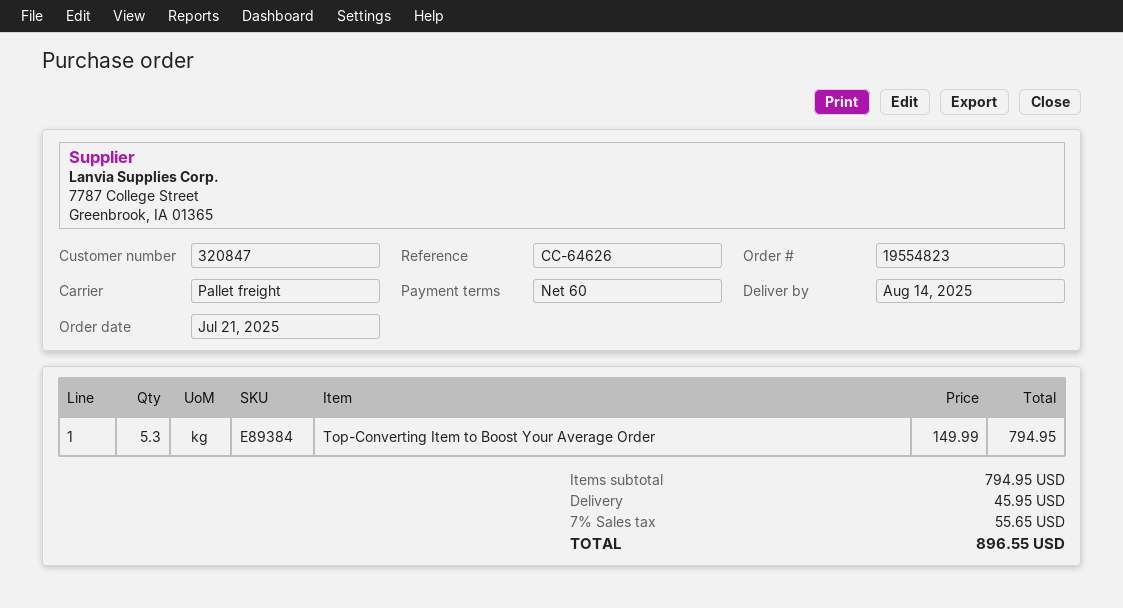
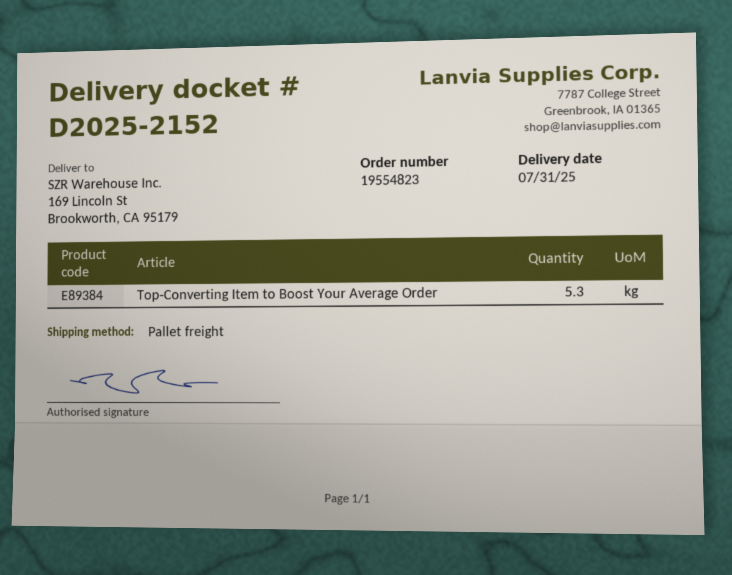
delivery date: 2025-08-14 -> 2025-07-31

